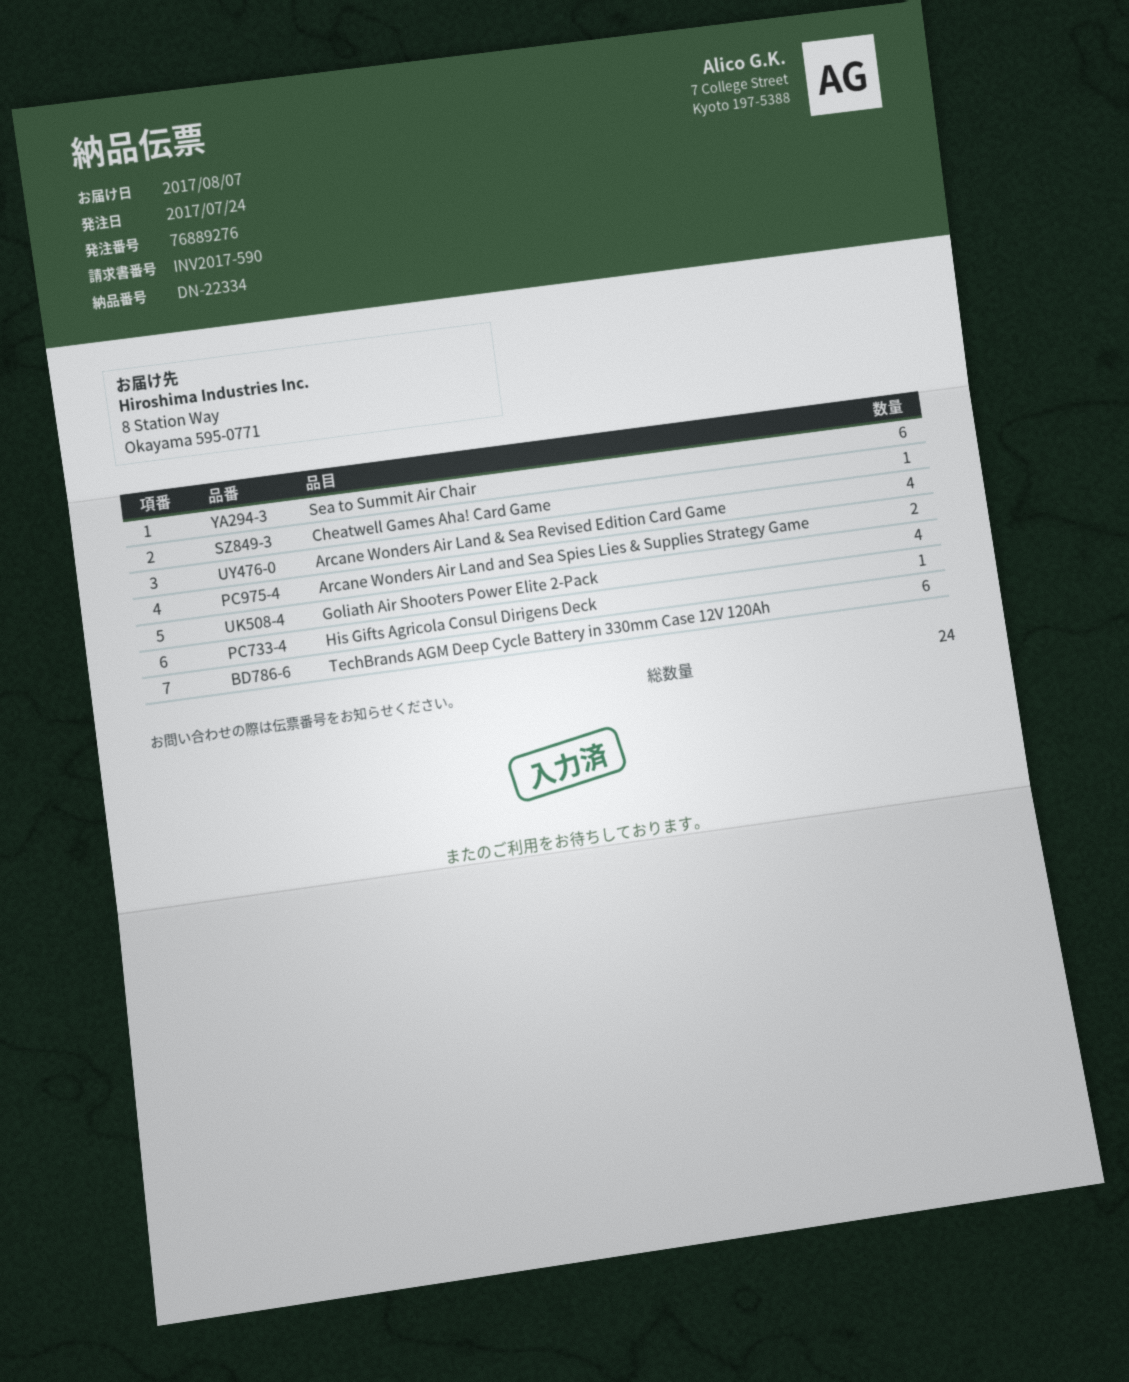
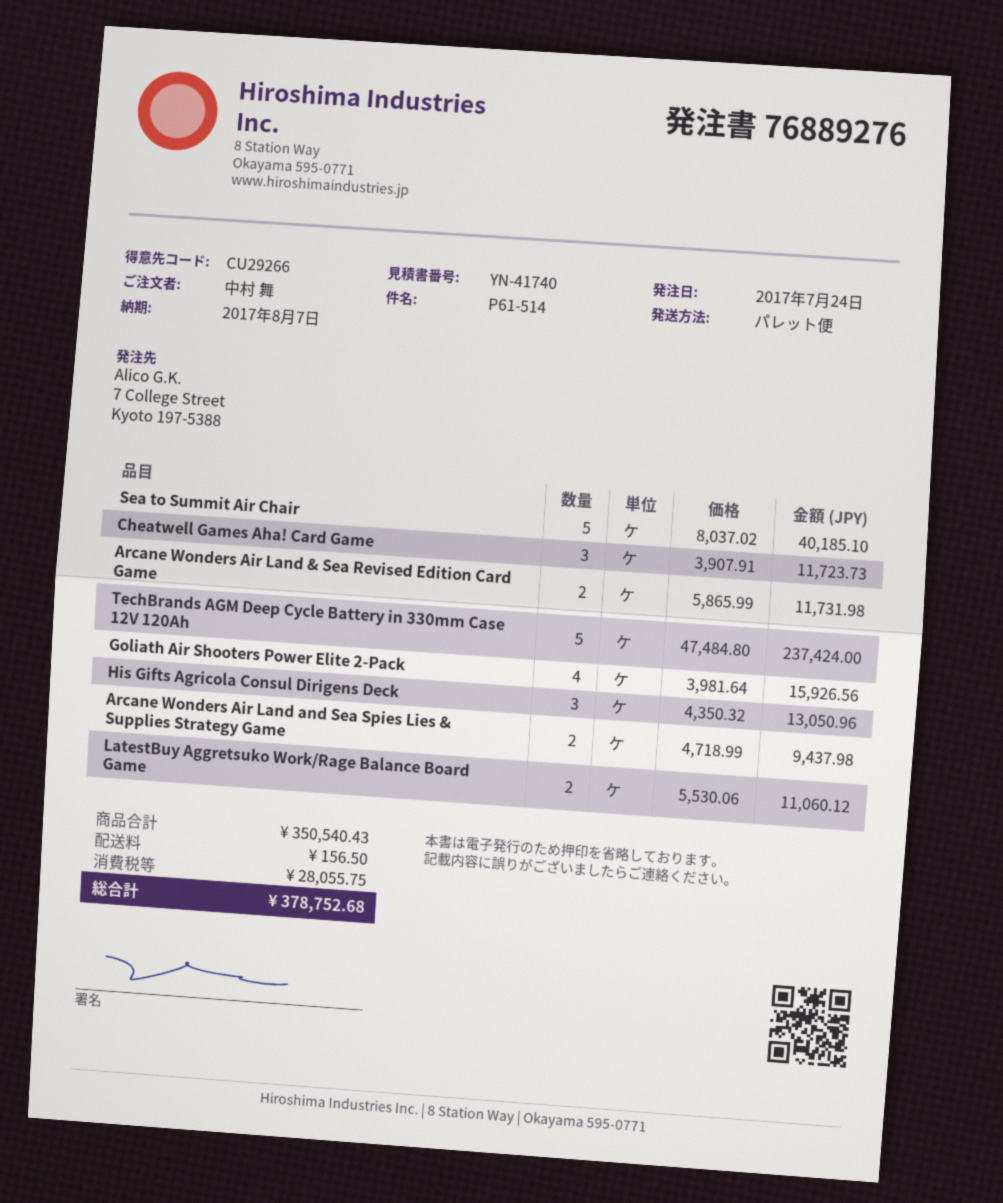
Sea to Summit Air Chair: 6 -> 5
Cheatwell Games Aha! Card Game: 1 -> 3
Arcane Wonders Air Land & Sea Revised Edition Card Game: 4 -> 2
His Gifts Agricola Consul Dirigens Deck: 1 -> 3
TechBrands AGM Deep Cycle Battery in 330mm Case 12V 120Ah: 6 -> 5
LatestBuy Aggretsuko Work/Rage Balance Board Game: none -> 2

